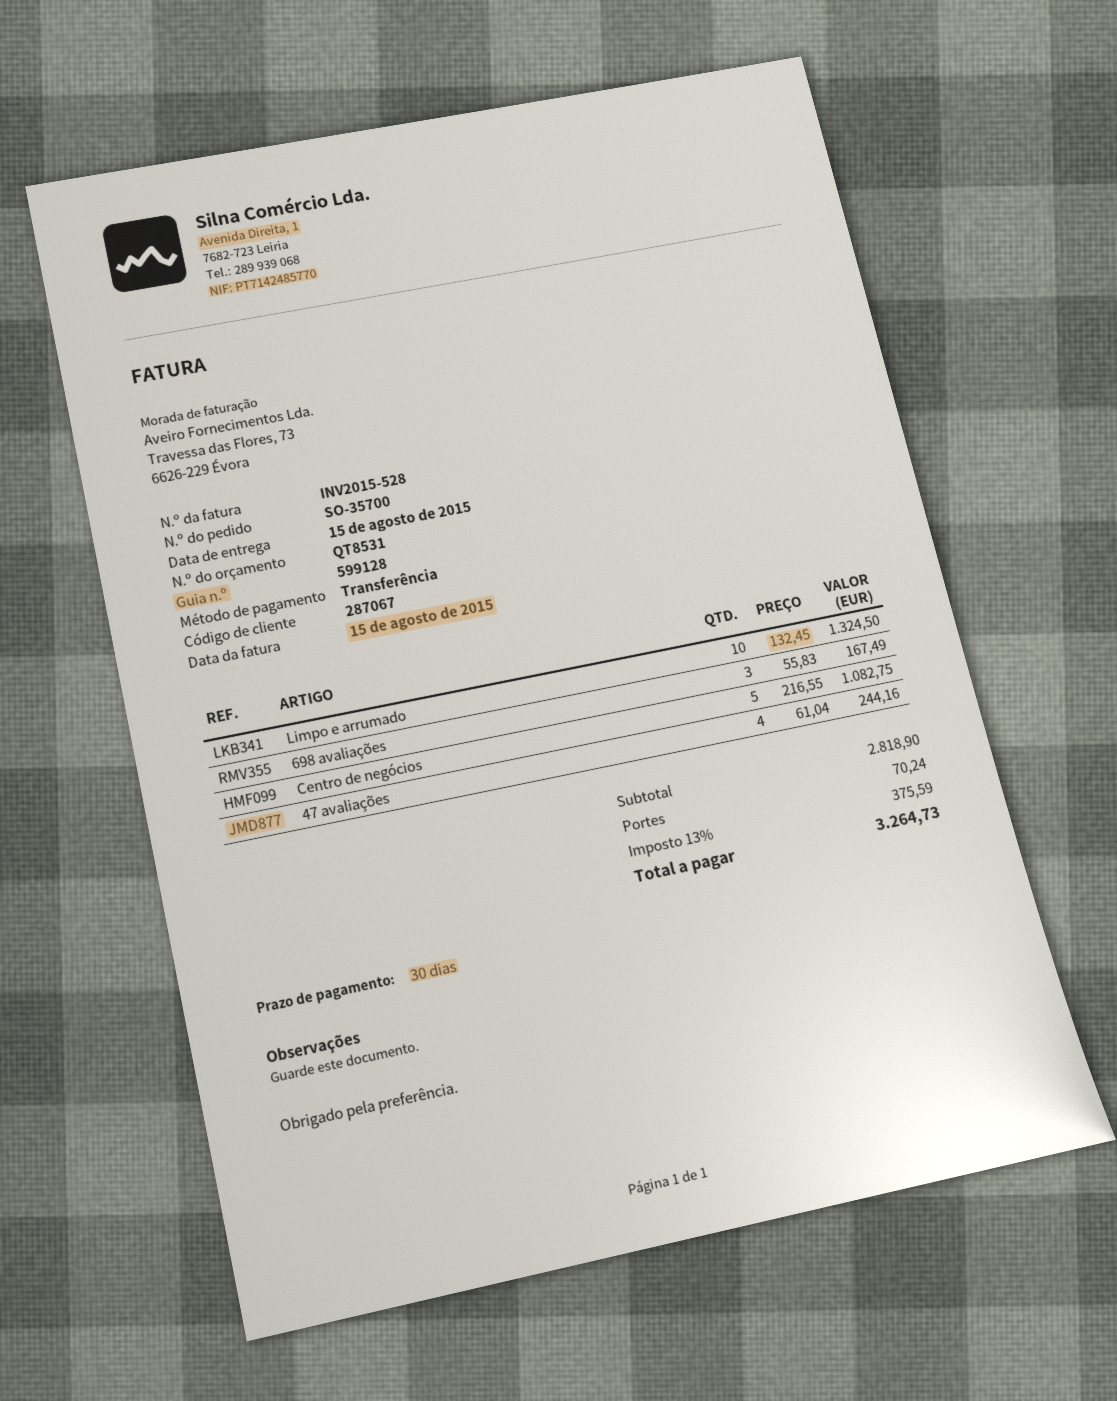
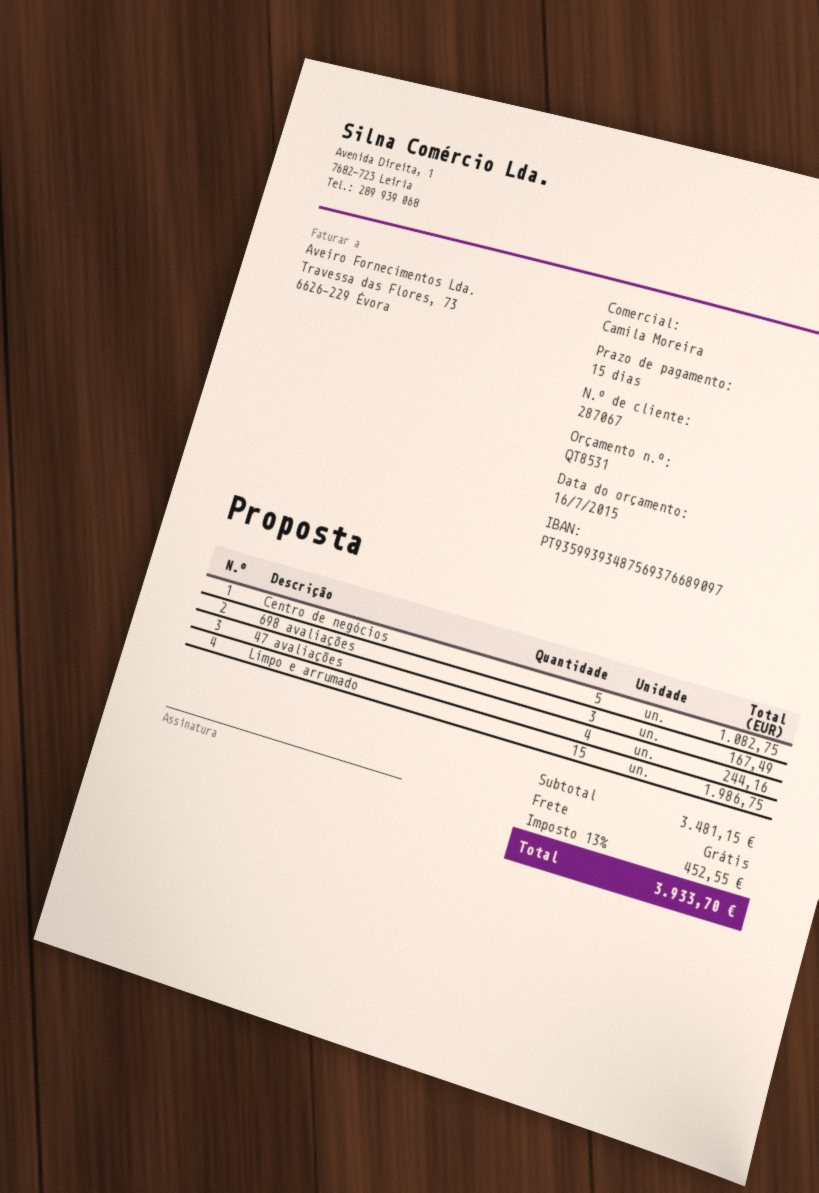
payment terms: 30 days -> 15 days
Limpo e arrumado: 10 for 1324.50 -> 15 for 1986.75
subtotal: 2818.90 -> 3481.15
shipping: 70.24 -> 0.00
tax: 13% = 375.59 -> 13% = 452.55
total: 3264.73 -> 3933.70

